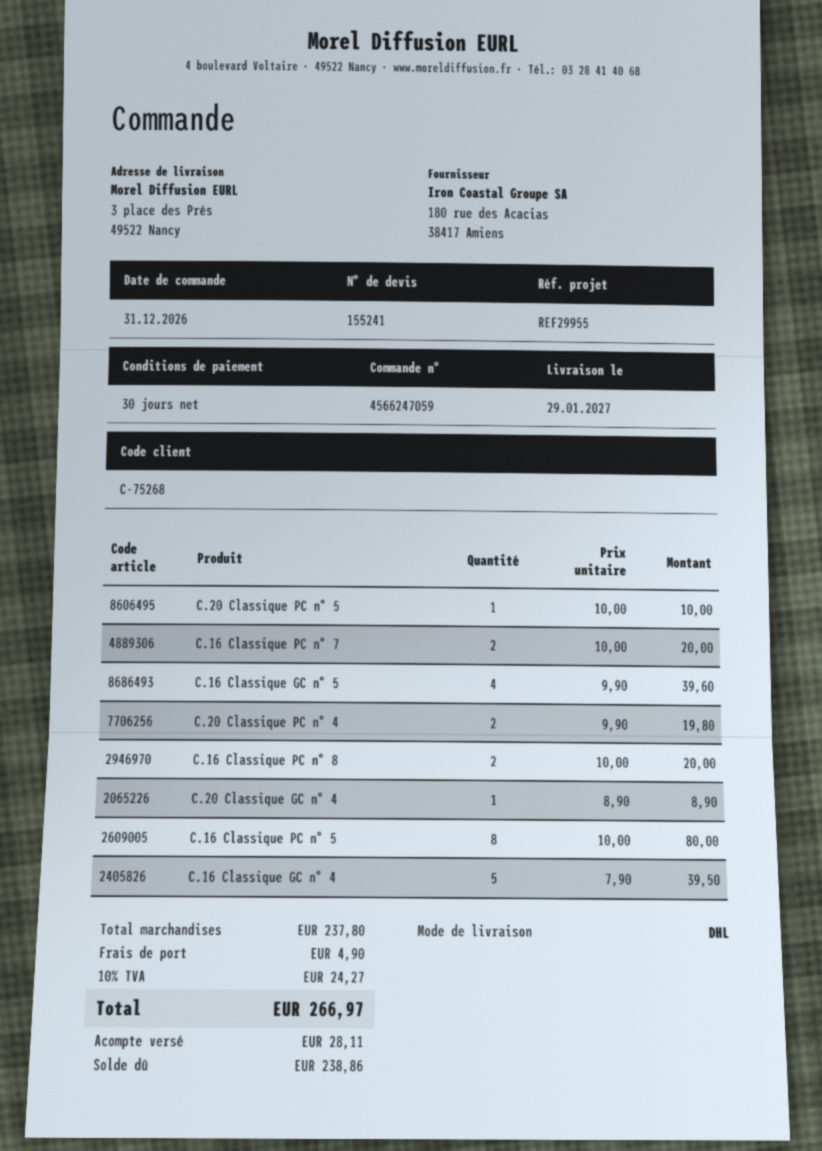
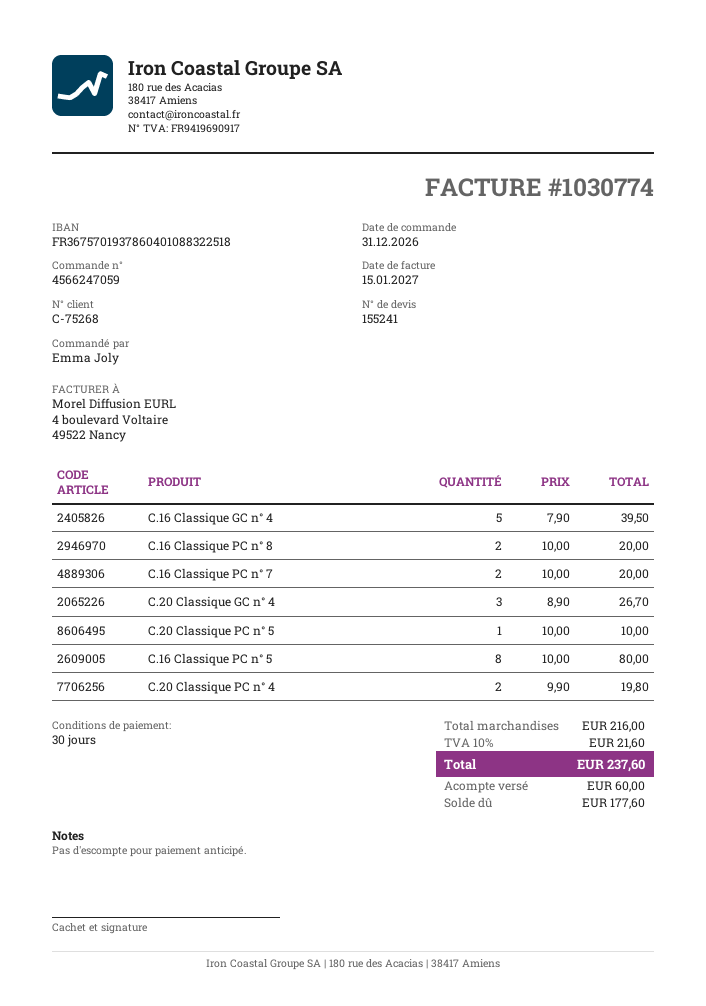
C.16 Classique GC n° 5: 4 x 9.90 = 39.60 -> none
C.20 Classique GC n° 4: 1 x 8.90 = 8.90 -> 3 x 8.90 = 26.70
subtotal: 237.80 -> 216.00
shipping: 4.90 -> none
tax: 10% = 24.27 -> 10% = 21.60
total: 266.97 -> 237.60
deposit: 28.11 -> 60.00
balance: 238.86 -> 177.60

